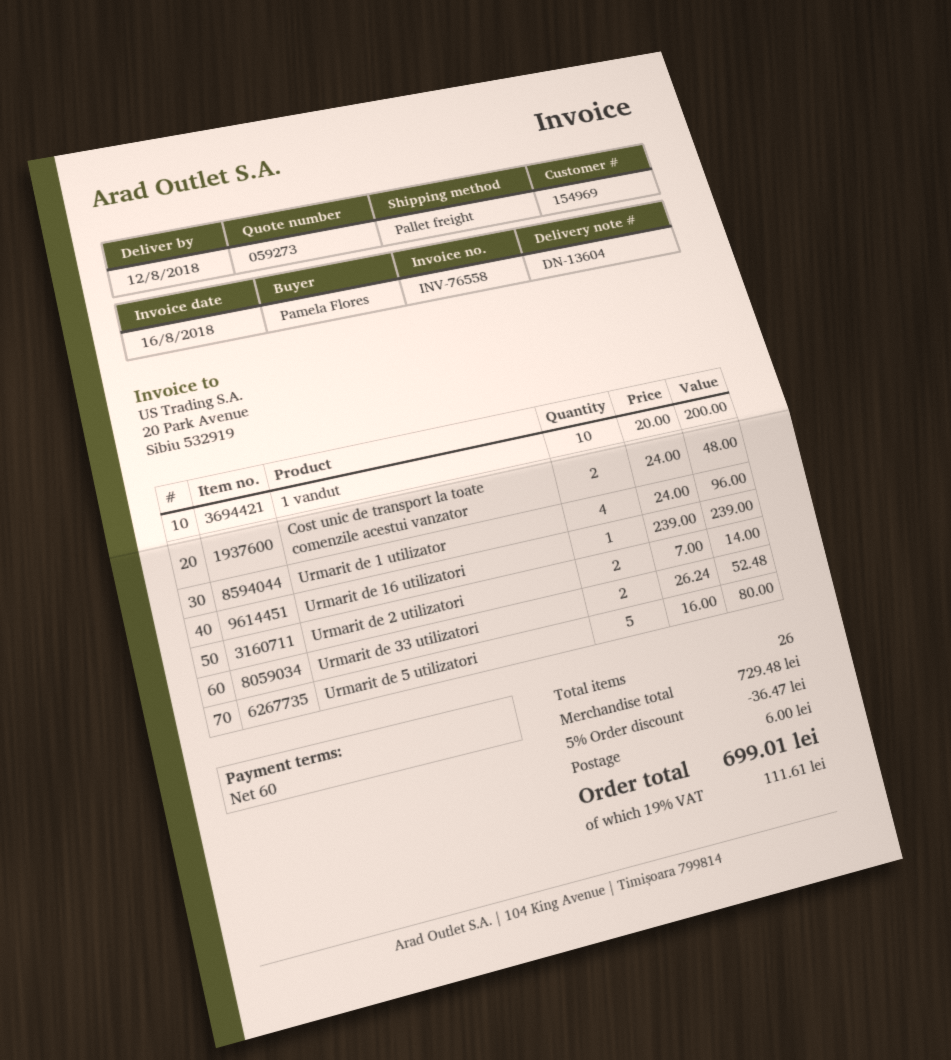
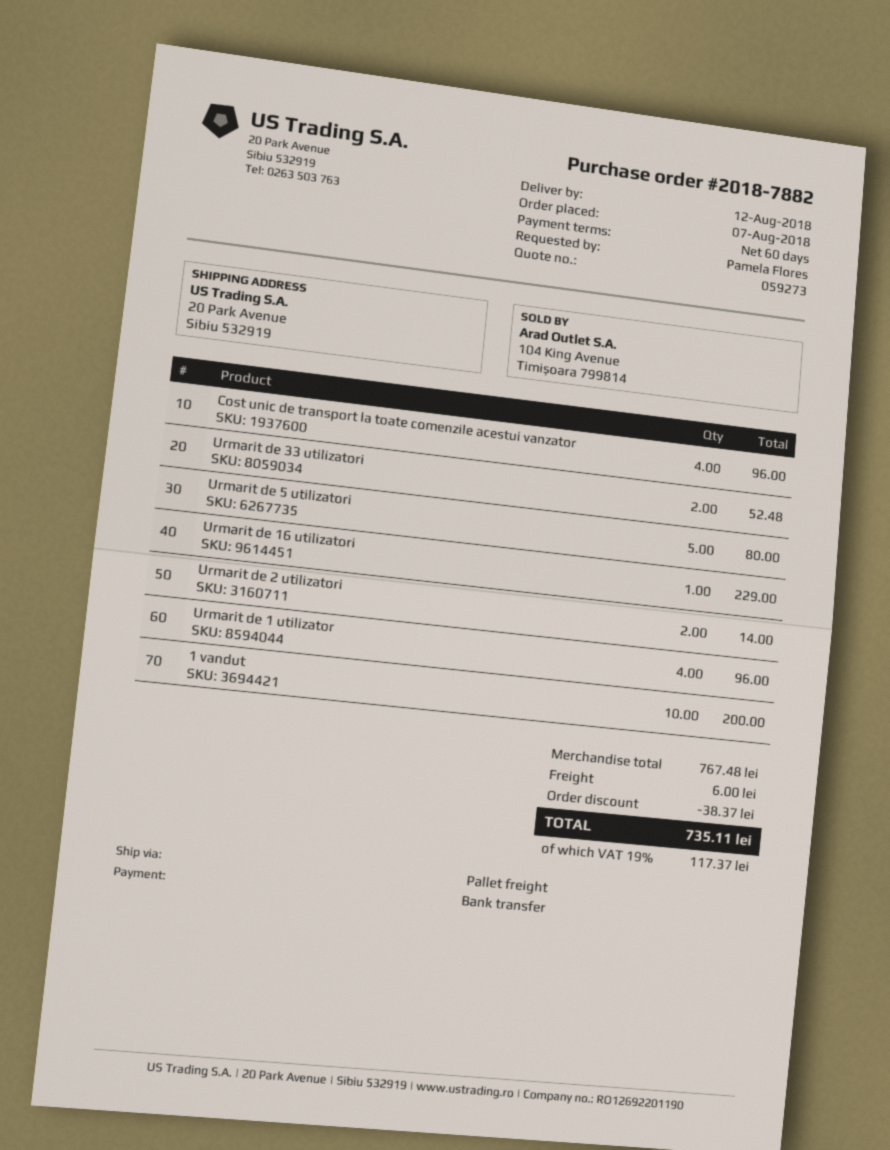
Cost unic de transport la toate comenzile acestui vanzator: 2 for 48.00 -> 4 for 96.00
Urmarit de 16 utilizatori: 1 for 239.00 -> 1 for 229.00
subtotal: 729.48 -> 767.48
discount: 36.47 -> 38.37
tax: 19% = 111.61 -> 19% = 117.37
total: 699.01 -> 735.11

